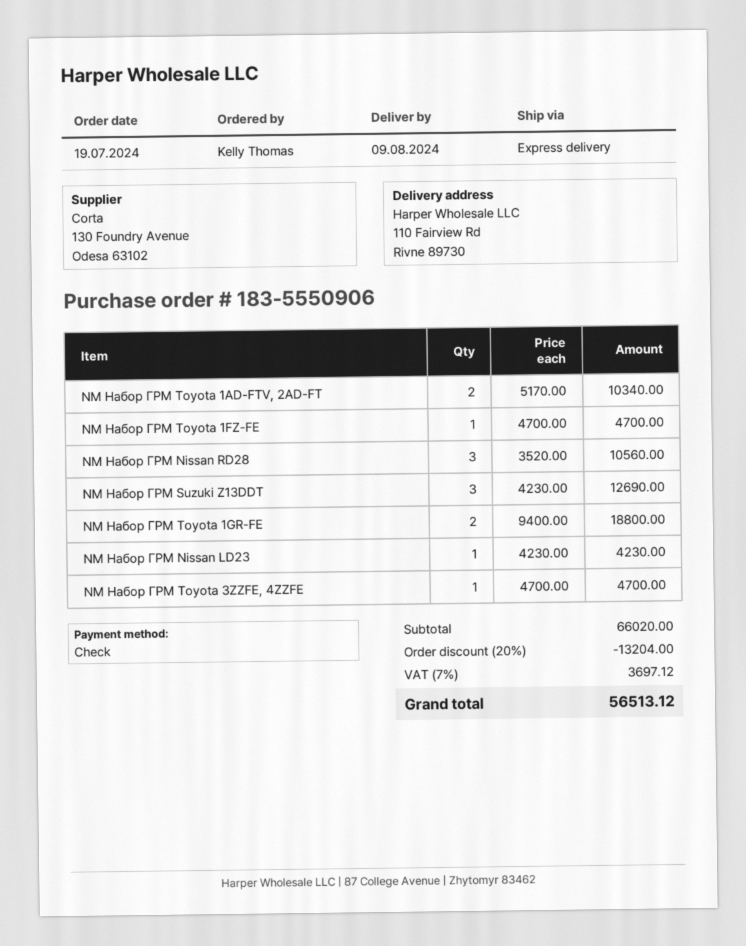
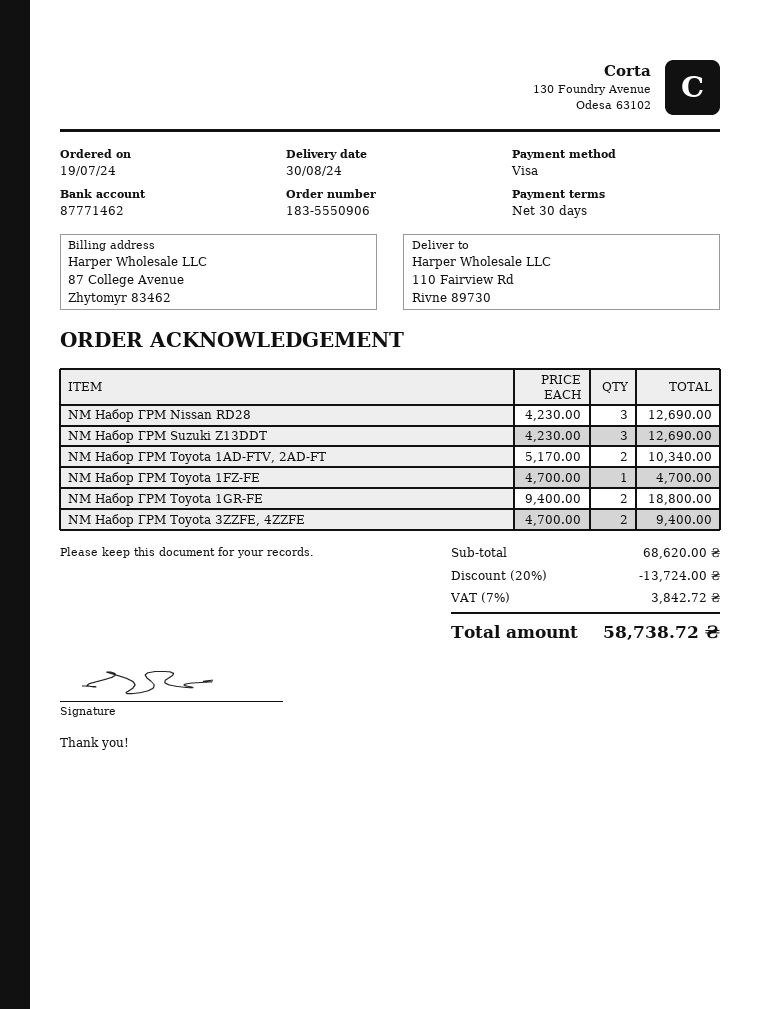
delivery date: 2024-08-09 -> 2024-08-30
payment method: cheque -> Visa
NM Набор ГРМ Nissan RD28: 3 x 3520.00 = 10560.00 -> 3 x 4230.00 = 12690.00
NM Набор ГРМ Nissan LD23: 1 x 4230.00 = 4230.00 -> none
NM Набор ГРМ Toyota 3ZZFE, 4ZZFE: 1 x 4700.00 = 4700.00 -> 2 x 4700.00 = 9400.00
subtotal: 66020.00 -> 68620.00
discount: 20% = 13204.00 -> 20% = 13724.00
tax: 7% = 3697.12 -> 7% = 3842.72
total: 56513.12 -> 58738.72

